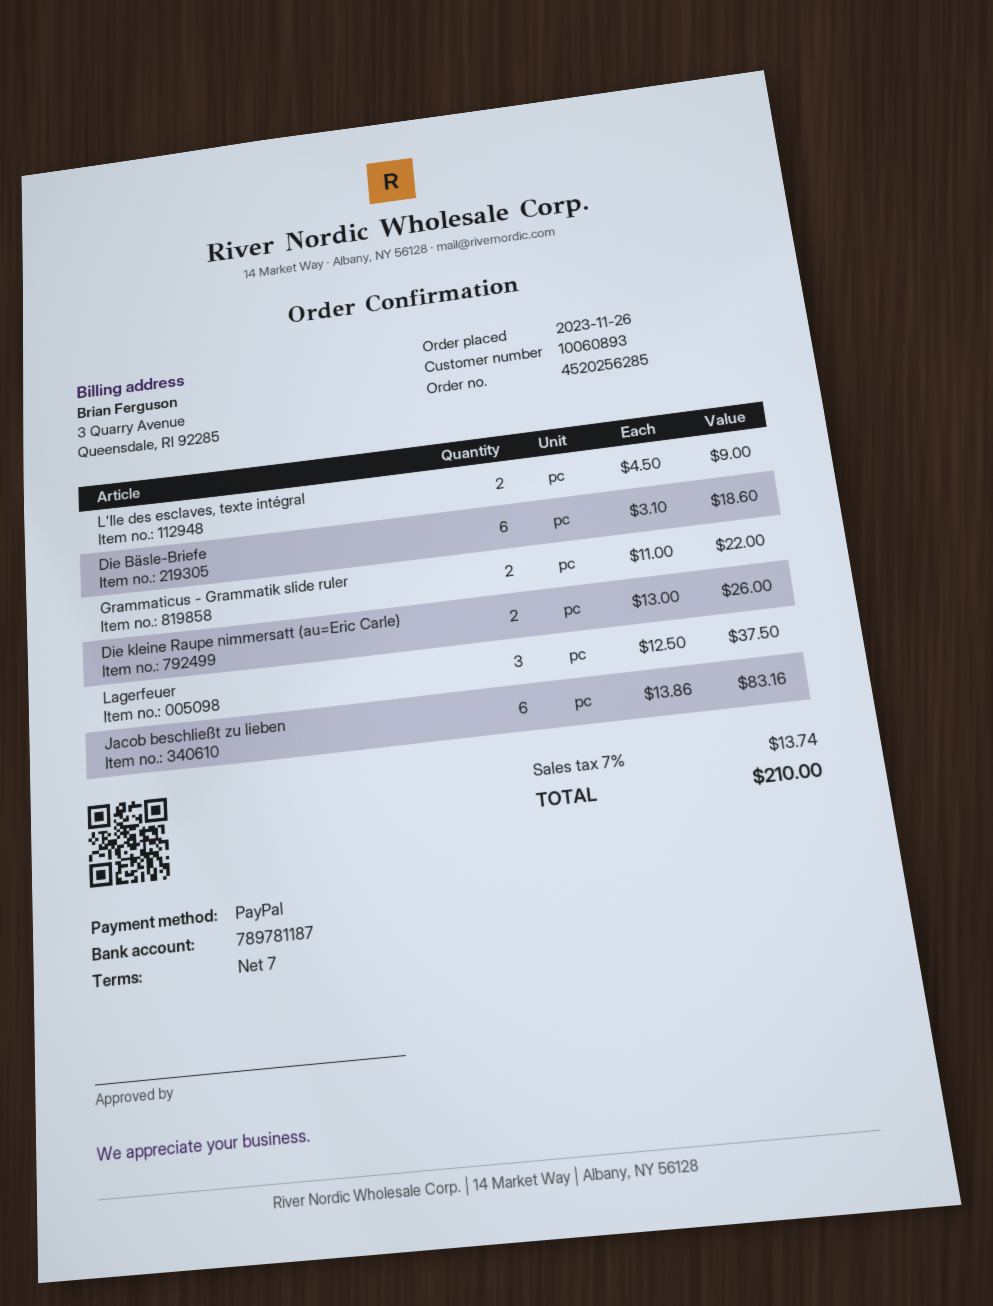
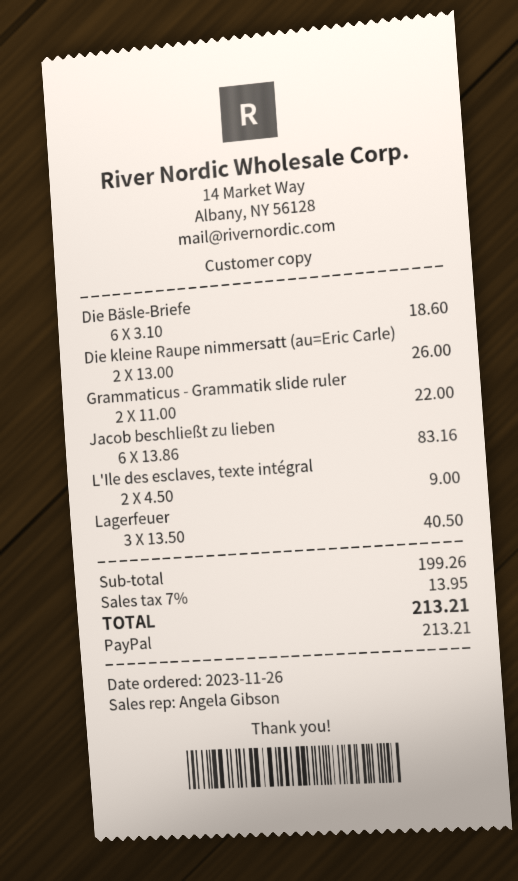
Lagerfeuer: 3 x 12.50 = 37.50 -> 3 x 13.50 = 40.50
tax: 7% = 13.74 -> 7% = 13.95
total: 210.00 -> 213.21

